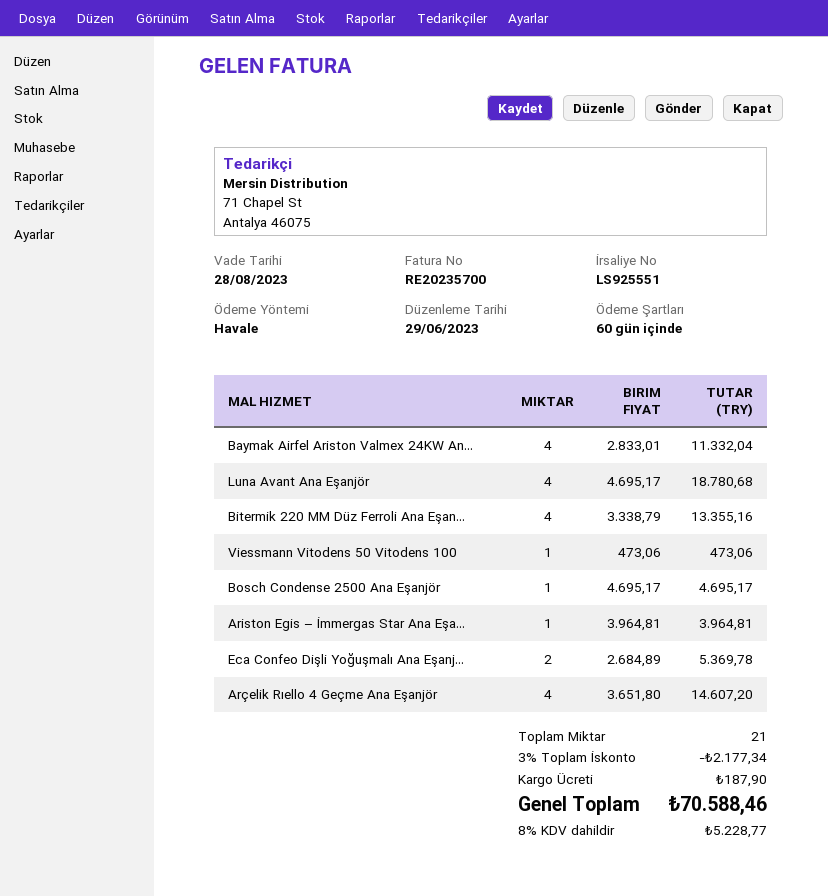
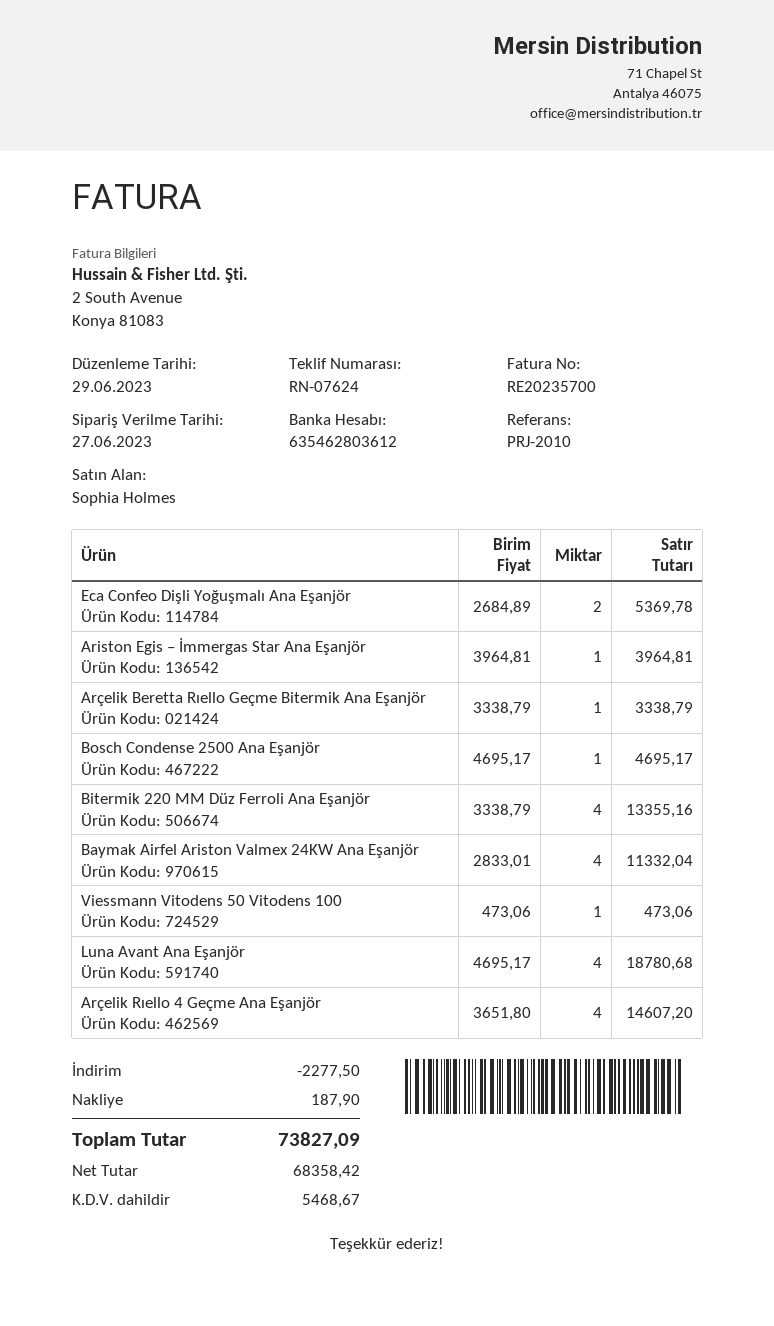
Arçelik Beretta Rıello Geçme Bitermik Ana Eşanjör: none -> 1 x 3338.79 = 3338.79
discount: 2177.34 -> 2277.50
tax: 5228.77 -> 5468.67
total: 70588.46 -> 73827.09

